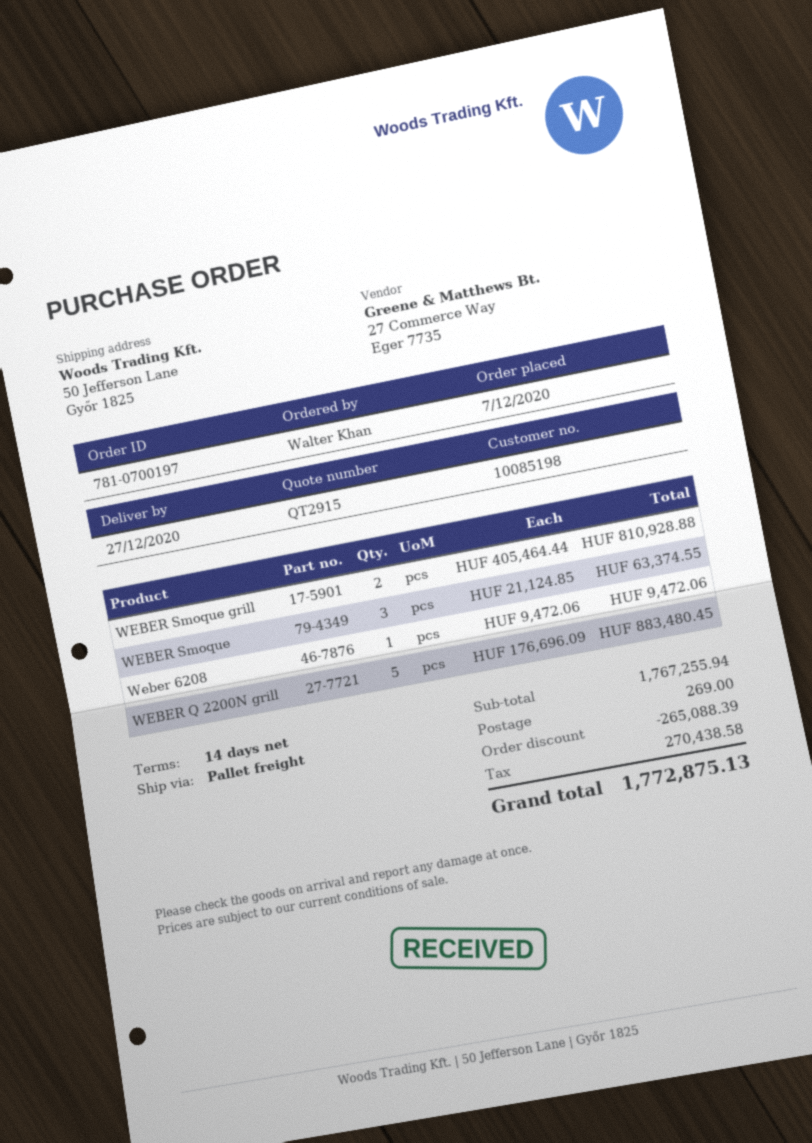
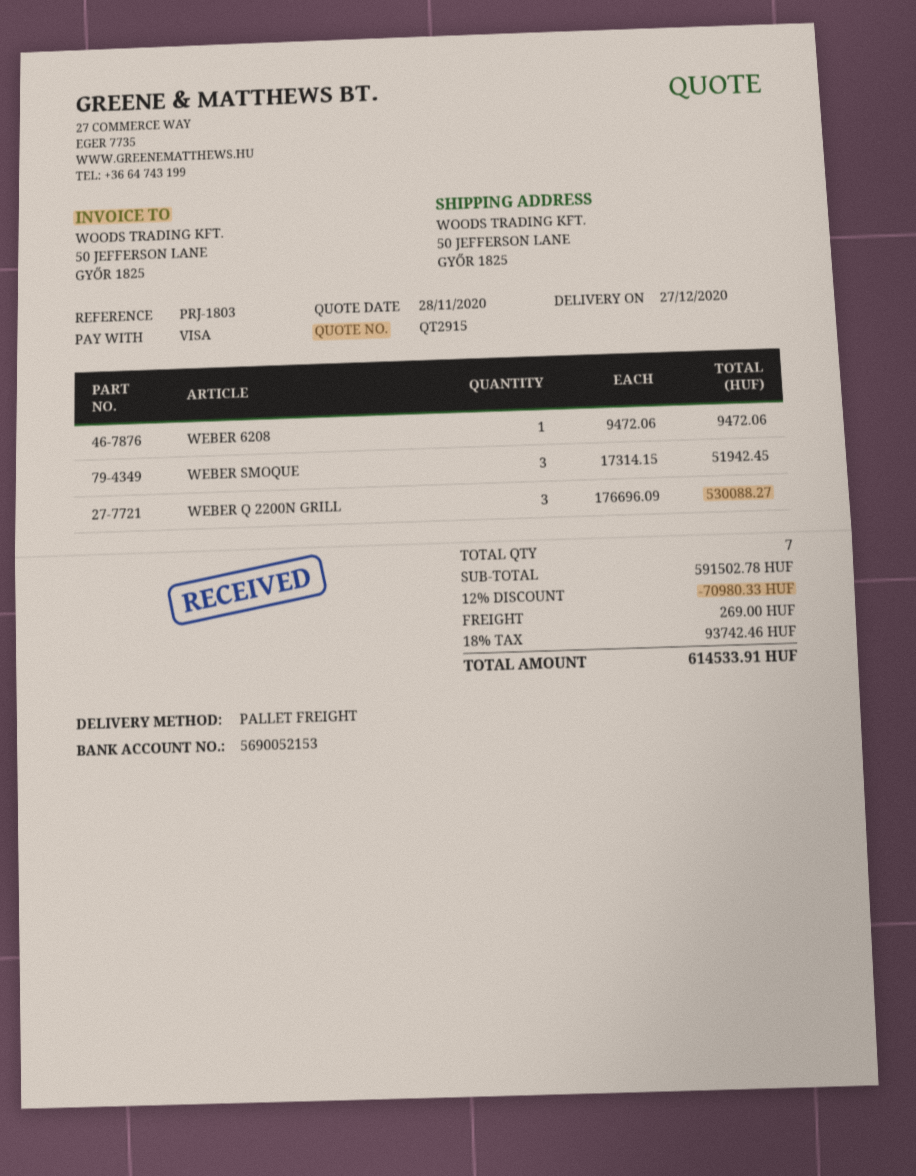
WEBER Smoque grill: 2 x 405464.44 = 810928.88 -> none
WEBER Smoque: 3 x 21124.85 = 63374.55 -> 3 x 17314.15 = 51942.45
WEBER Q 2200N grill: 5 x 176696.09 = 883480.45 -> 3 x 176696.09 = 530088.27
subtotal: 1767255.94 -> 591502.78
discount: 265088.39 -> 70980.33
tax: 270438.58 -> 93742.46
total: 1772875.13 -> 614533.91

